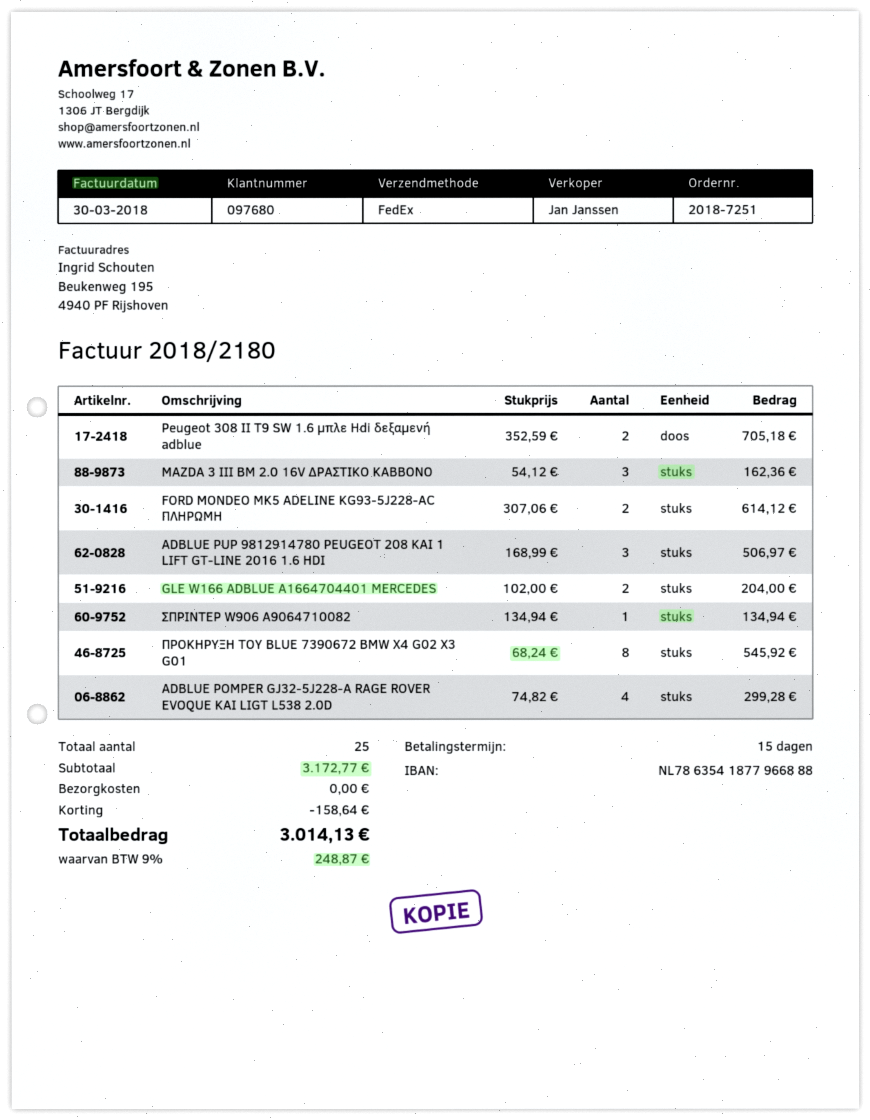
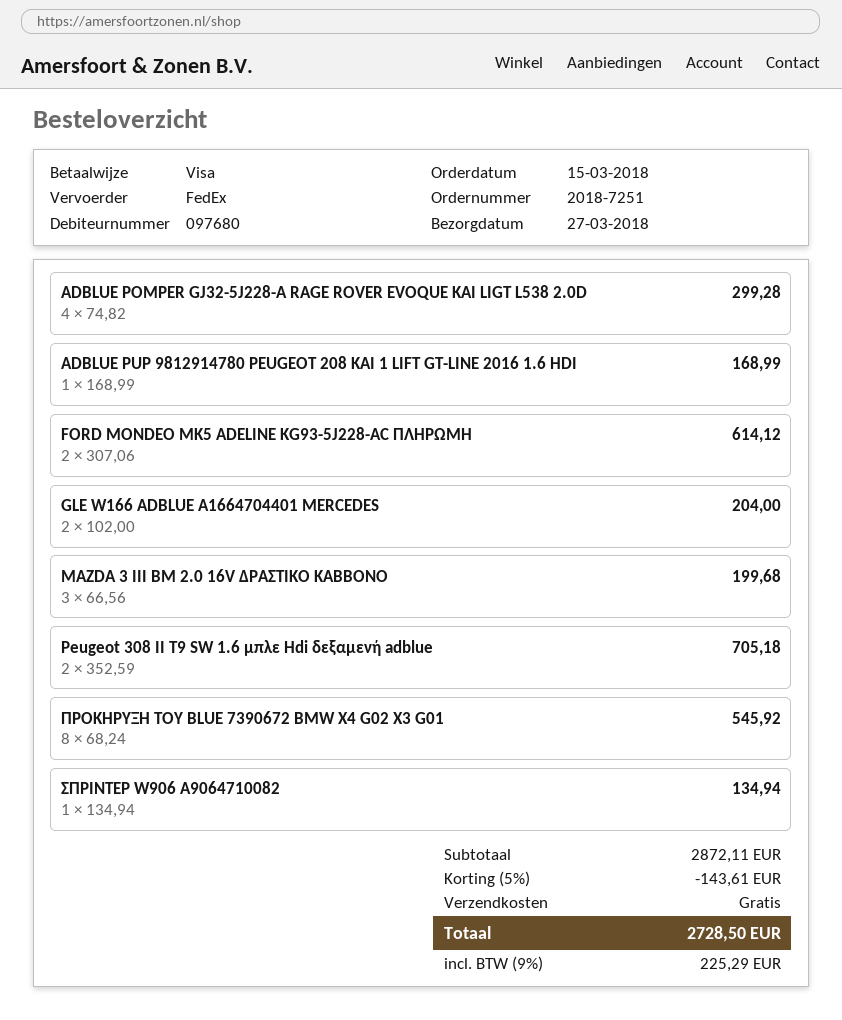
MAZDA 3 III BM 2.0 16V ΔΡΑΣΤΙΚΟ ΚΑBΒΟΝΟ: 3 x 54.12 = 162.36 -> 3 x 66.56 = 199.68
ADBLUE PUP 9812914780 PEUGEOT 208 ΚΑΙ 1 LIFT GT-LINE 2016 1.6 HDI: 3 x 168.99 = 506.97 -> 1 x 168.99 = 168.99
subtotal: 3172.77 -> 2872.11
discount: 158.64 -> 143.61
tax: 9% = 248.87 -> 9% = 225.29
total: 3014.13 -> 2728.50

